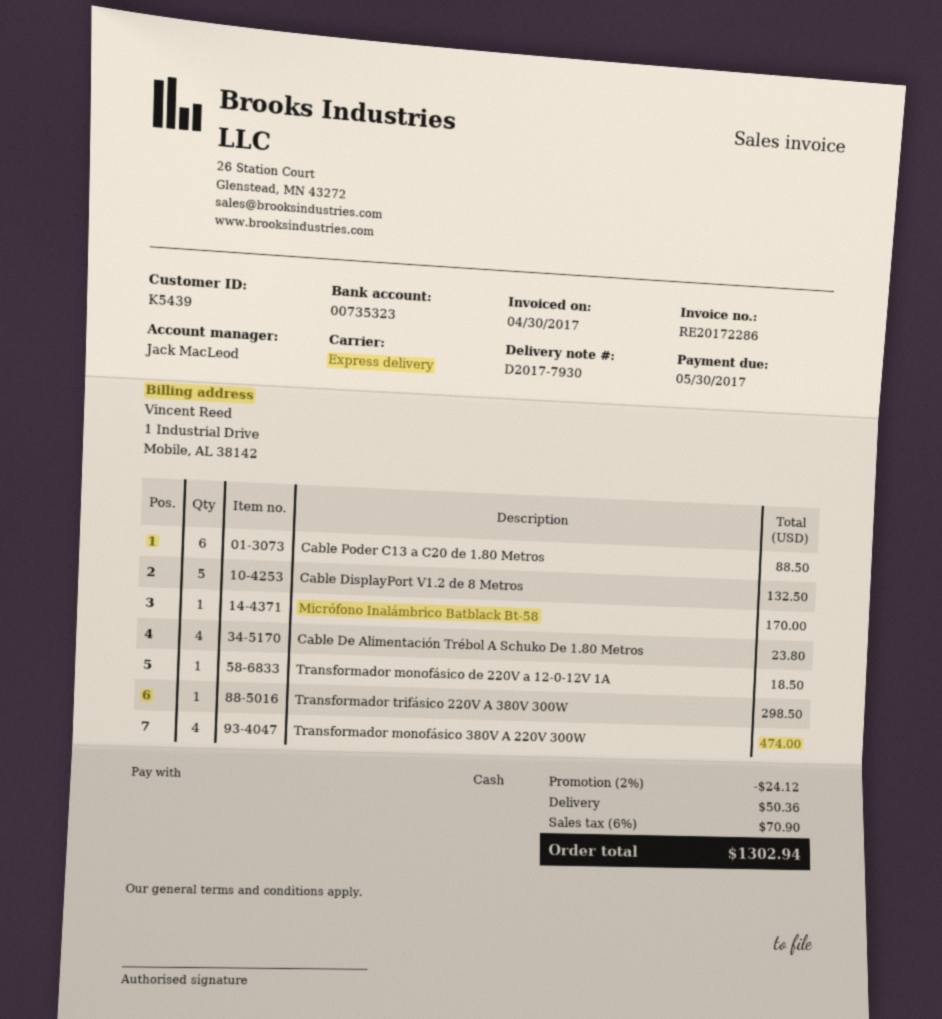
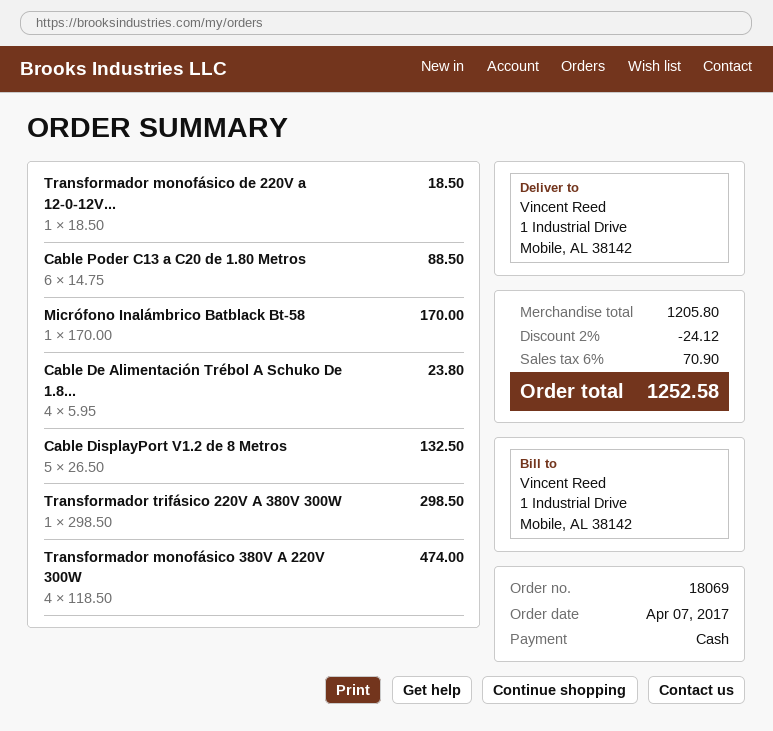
shipping: 50.36 -> none
total: 1302.94 -> 1252.58

